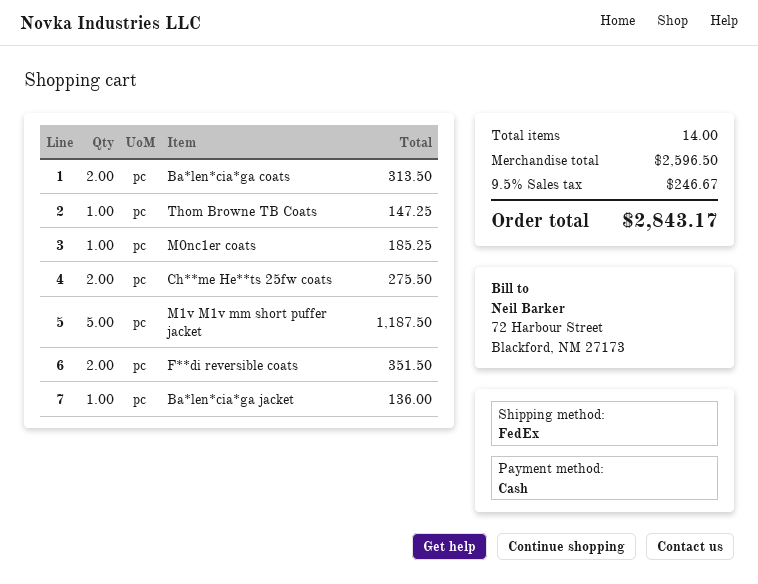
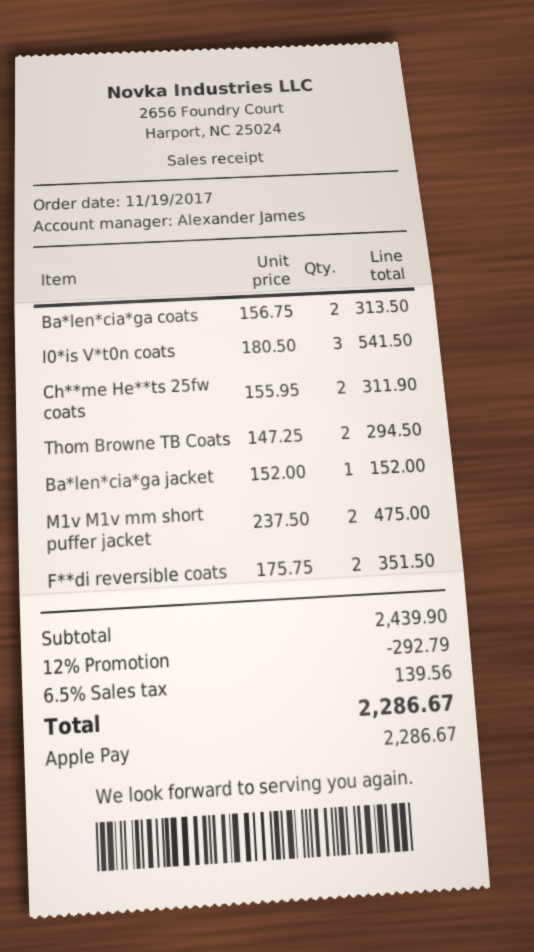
payment method: cash -> Apple Pay
Thom Browne TB Coats: 1 for 147.25 -> 2 for 294.50
M0nc1er coats: 1 for 185.25 -> none
Ch**me He**ts 25fw coats: 2 for 275.50 -> 2 for 311.90
M1v M1v mm short puffer jacket: 5 for 1187.50 -> 2 for 475.00
Ba*len*cia*ga jacket: 1 for 136.00 -> 1 for 152.00
l0*is V*t0n coats: none -> 3 for 541.50
subtotal: 2596.50 -> 2439.90
discount: none -> 12% = 292.79
tax: 9.5% = 246.67 -> 6.5% = 139.56
total: 2843.17 -> 2286.67

